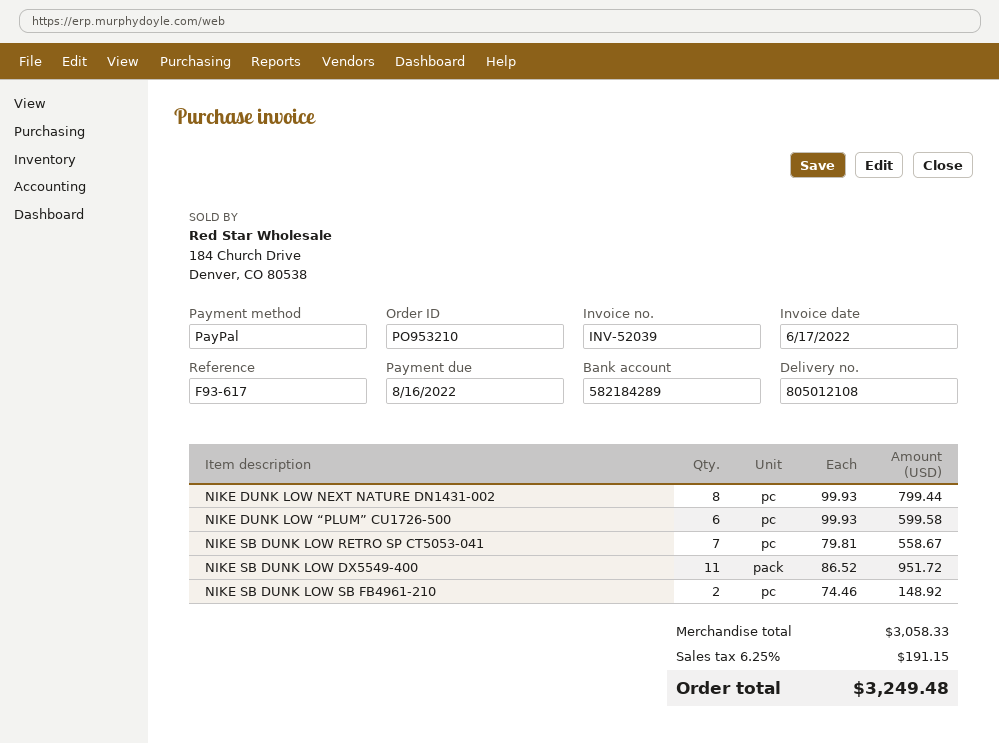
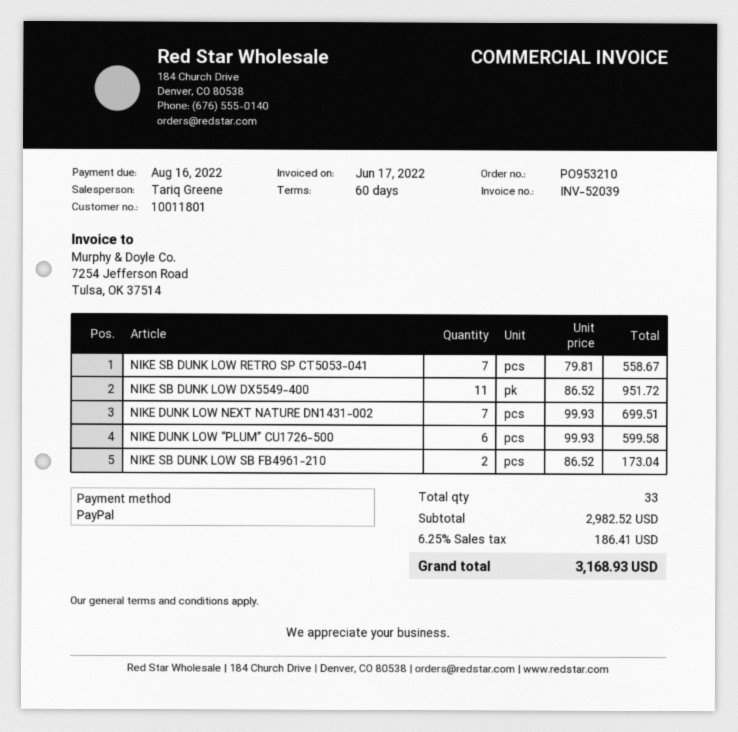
NIKE DUNK LOW NEXT NATURE DN1431-002: 8 x 99.93 = 799.44 -> 7 x 99.93 = 699.51
NIKE SB DUNK LOW SB FB4961-210: 2 x 74.46 = 148.92 -> 2 x 86.52 = 173.04
subtotal: 3058.33 -> 2982.52
tax: 6.25% = 191.15 -> 6.25% = 186.41
total: 3249.48 -> 3168.93

